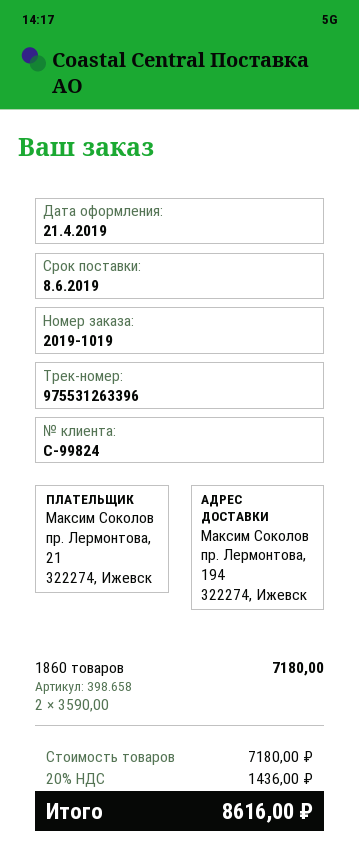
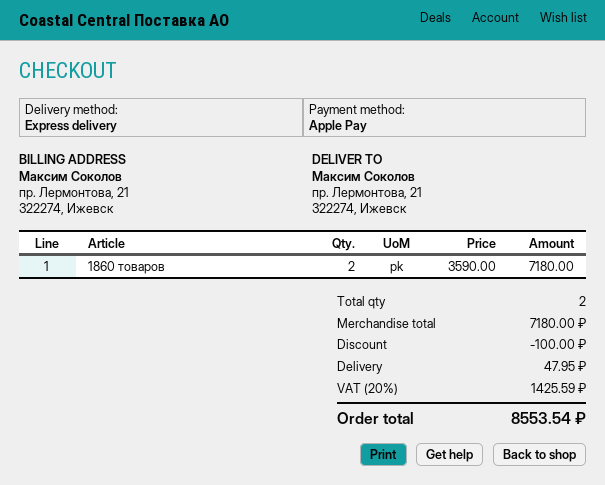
ship to: пр. Лермонтова, 194, 322274, Ижевск -> пр. Лермонтова, 21, 322274, Ижевск
discount: none -> 100.00
shipping: none -> 47.95
tax: 20% = 1436.00 -> 20% = 1425.59
total: 8616.00 -> 8553.54

